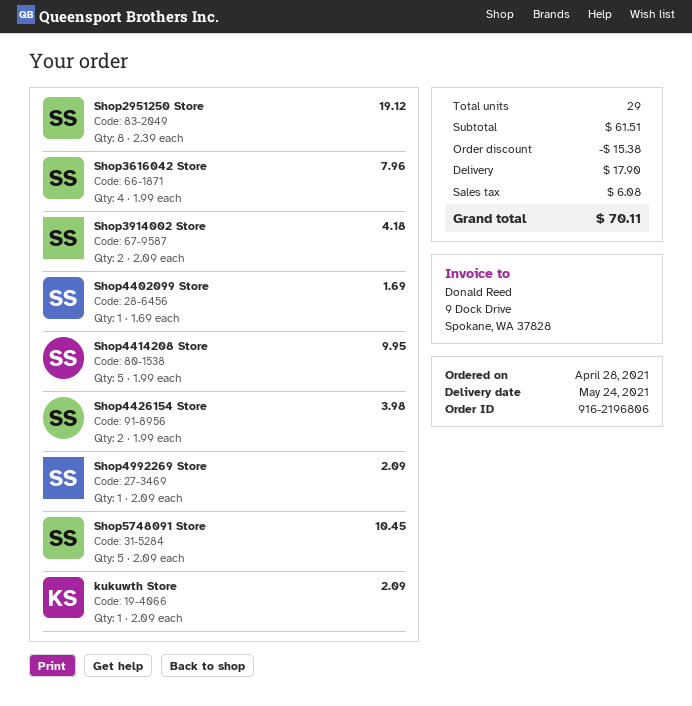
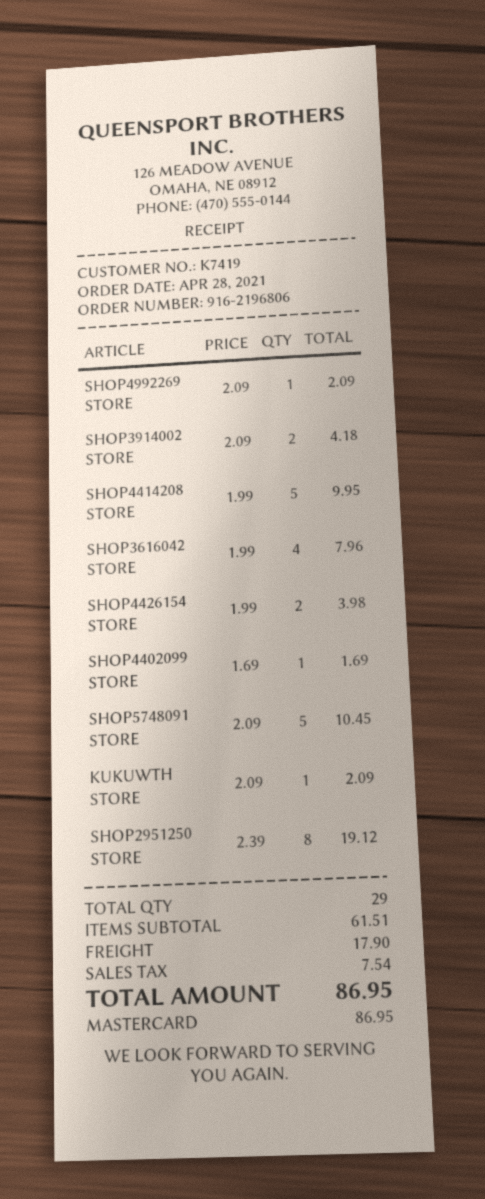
discount: 15.38 -> none
tax: 6.08 -> 7.54
total: 70.11 -> 86.95

